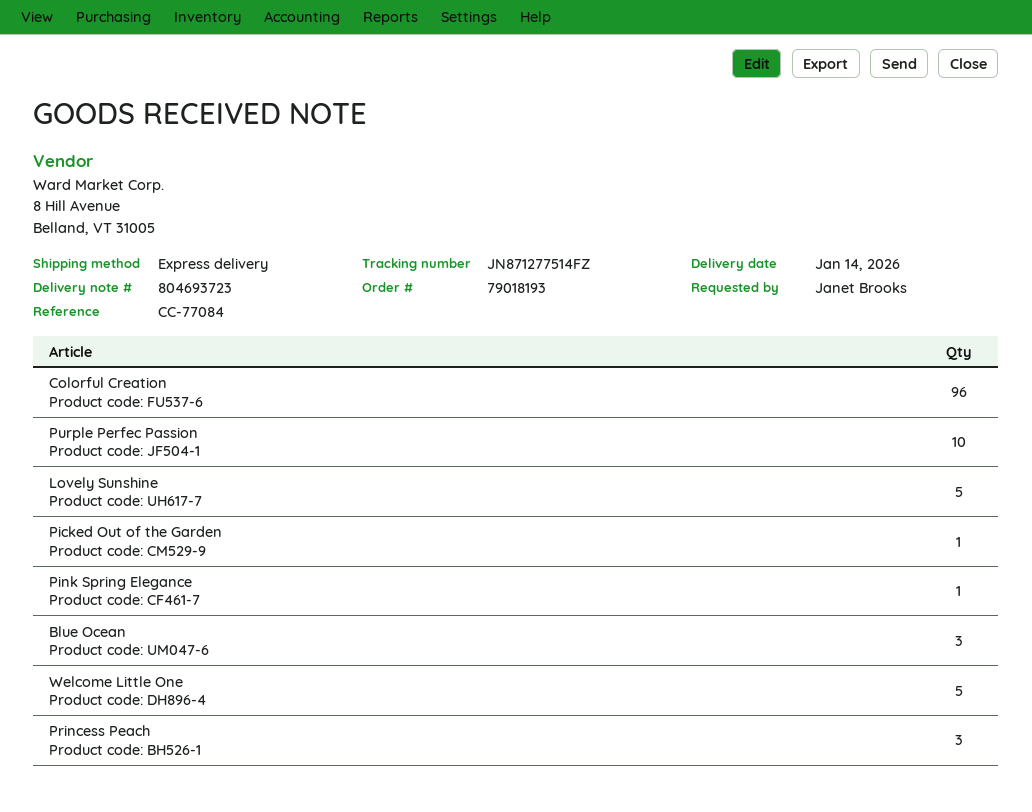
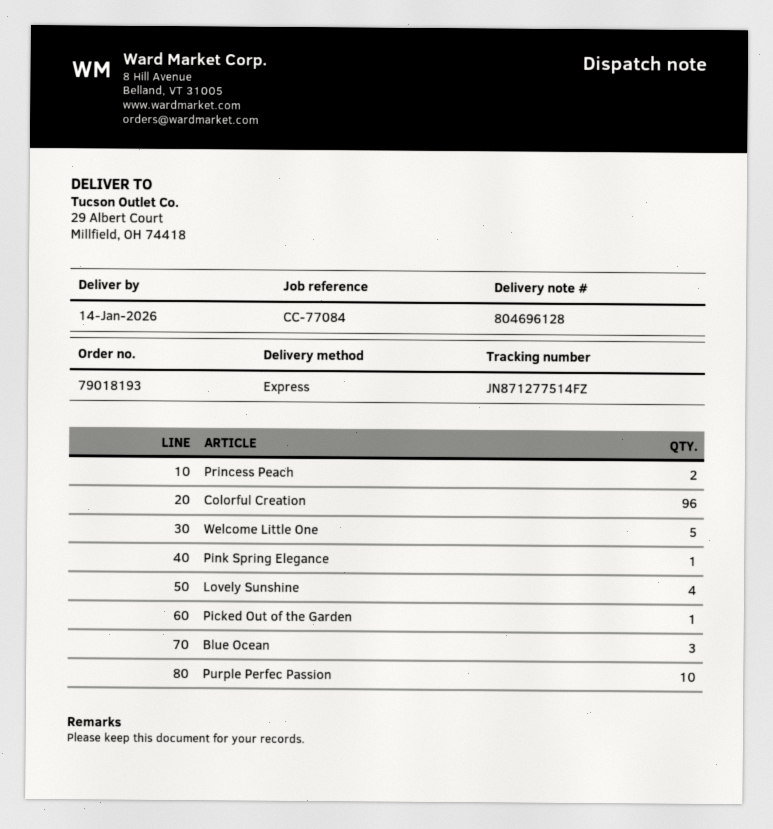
delivery note number: 804693723 -> 804696128
Lovely Sunshine: 5 -> 4
Princess Peach: 3 -> 2

